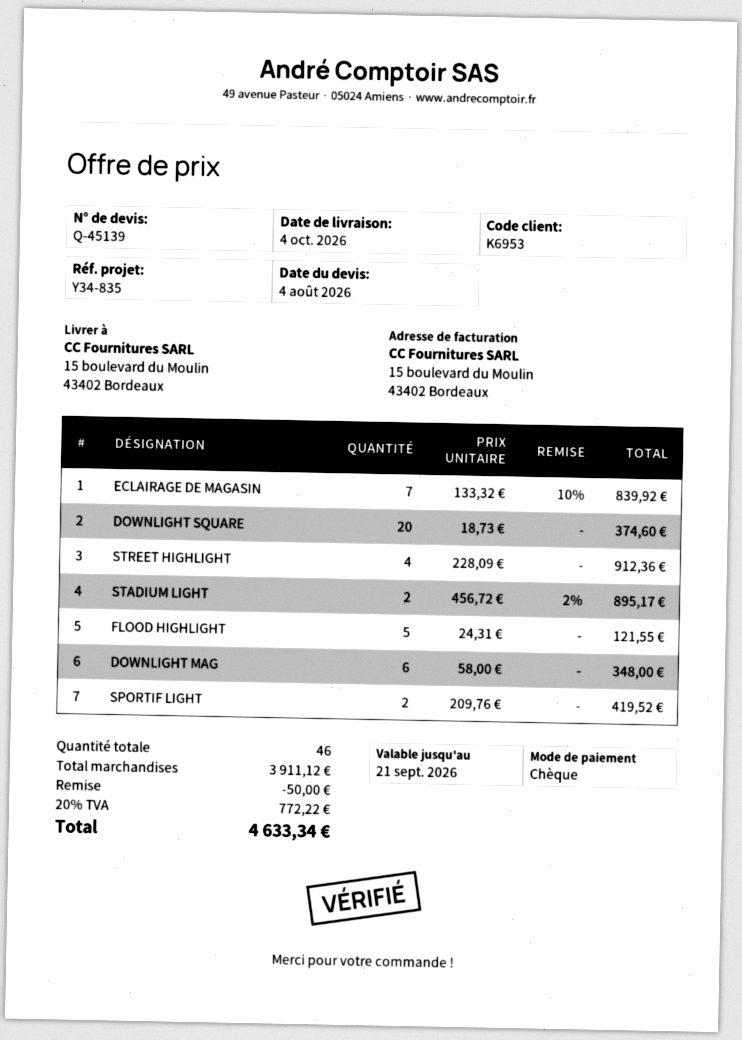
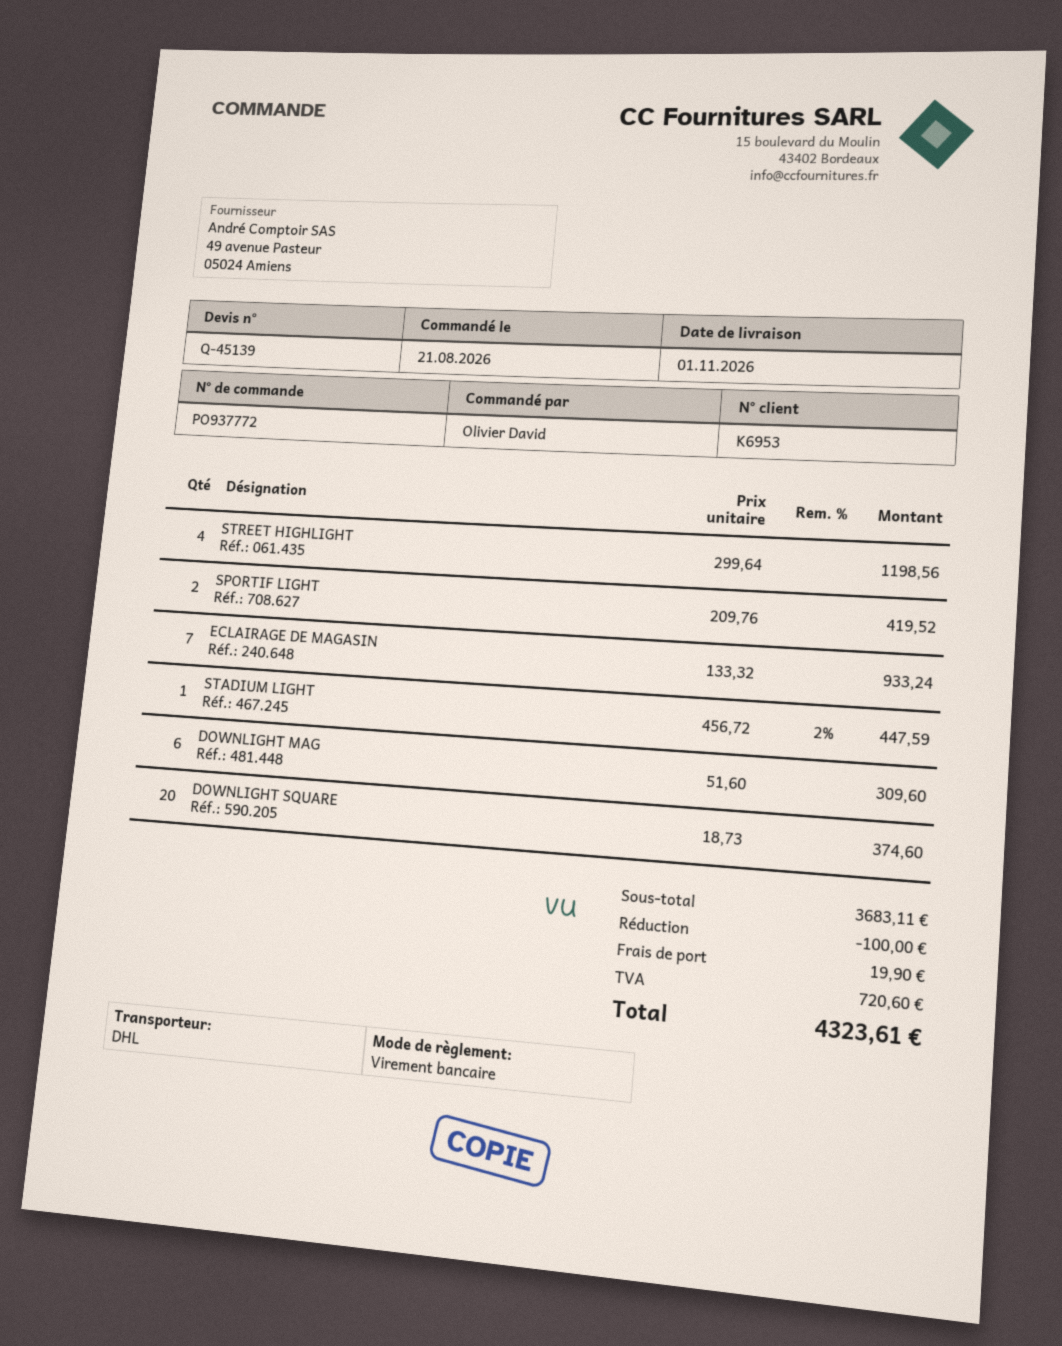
delivery date: 2026-10-04 -> 2026-11-01
payment method: cheque -> bank transfer
ECLAIRAGE DE MAGASIN: 7 x 133.32 - 10% = 839.92 -> 7 x 133.32 = 933.24
STREET HIGHLIGHT: 4 x 228.09 = 912.36 -> 4 x 299.64 = 1198.56
STADIUM LIGHT: 2 x 456.72 - 2% = 895.17 -> 1 x 456.72 - 2% = 447.59
FLOOD HIGHLIGHT: 5 x 24.31 = 121.55 -> none
DOWNLIGHT MAG: 6 x 58.00 = 348.00 -> 6 x 51.60 = 309.60
subtotal: 3911.12 -> 3683.11
discount: 50.00 -> 100.00
shipping: none -> 19.90
tax: 772.22 -> 720.60
total: 4633.34 -> 4323.61

